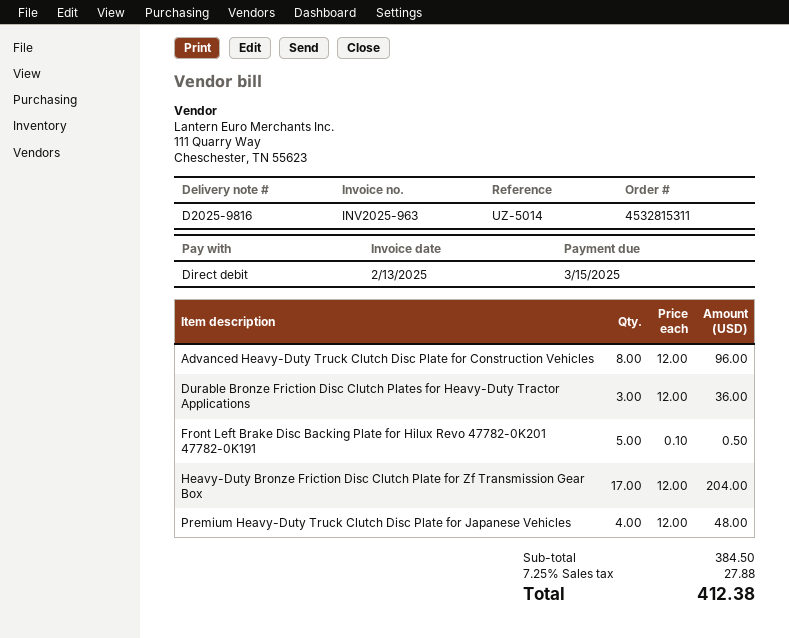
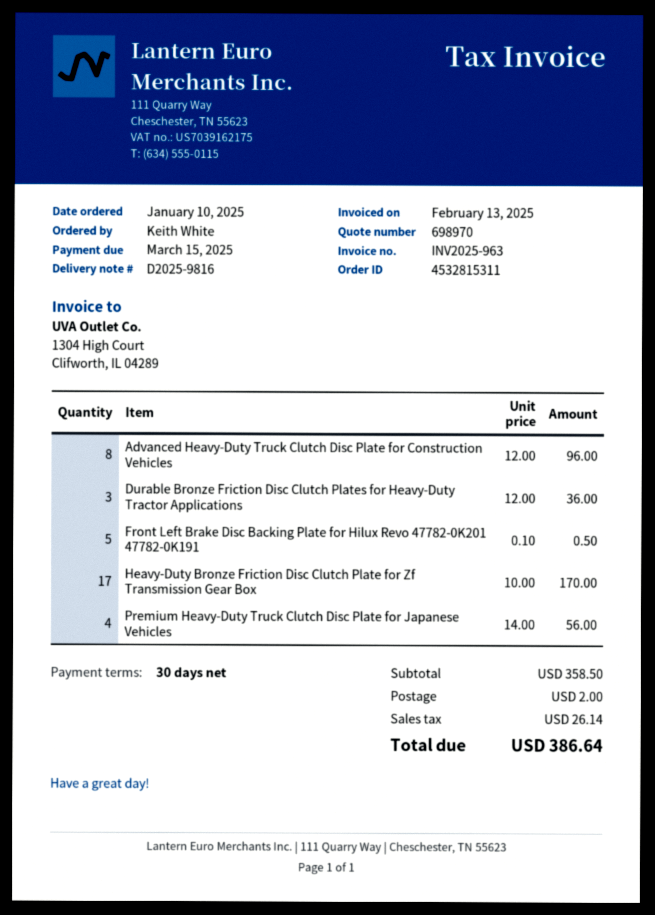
Heavy-Duty Bronze Friction Disc Clutch Plate for Zf Transmission Gear Box: 17 x 12.00 = 204.00 -> 17 x 10.00 = 170.00
Premium Heavy-Duty Truck Clutch Disc Plate for Japanese Vehicles: 4 x 12.00 = 48.00 -> 4 x 14.00 = 56.00
subtotal: 384.50 -> 358.50
shipping: none -> 2.00
tax: 27.88 -> 26.14
total: 412.38 -> 386.64

